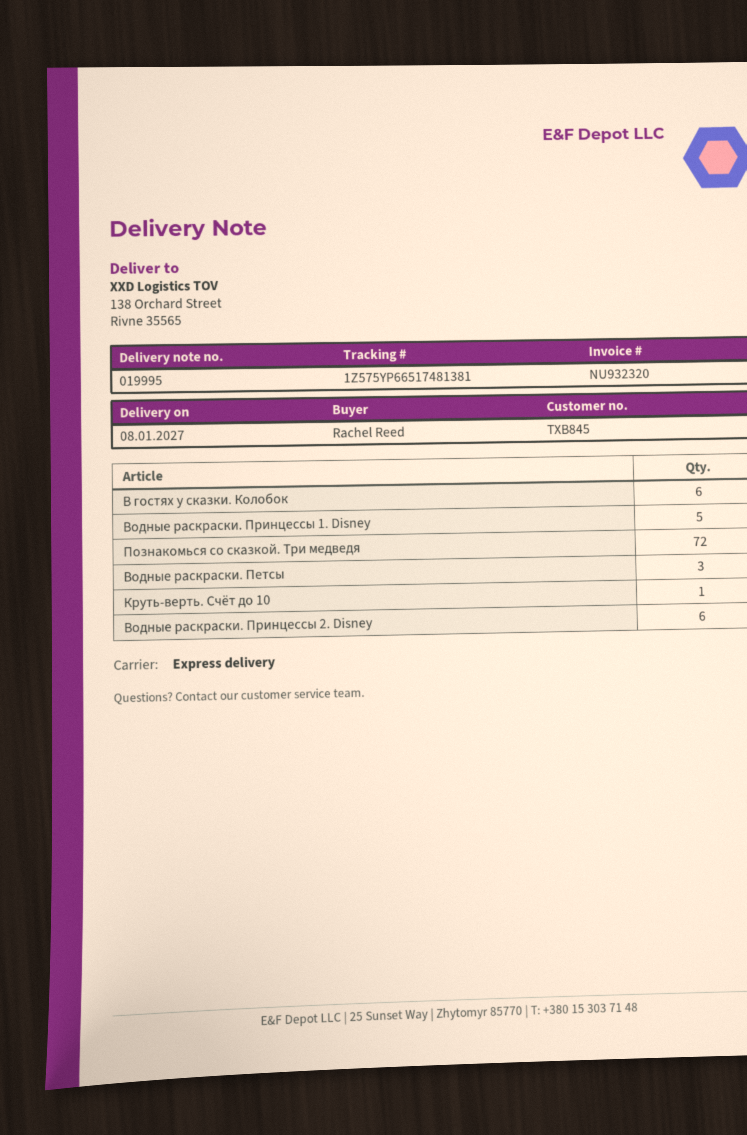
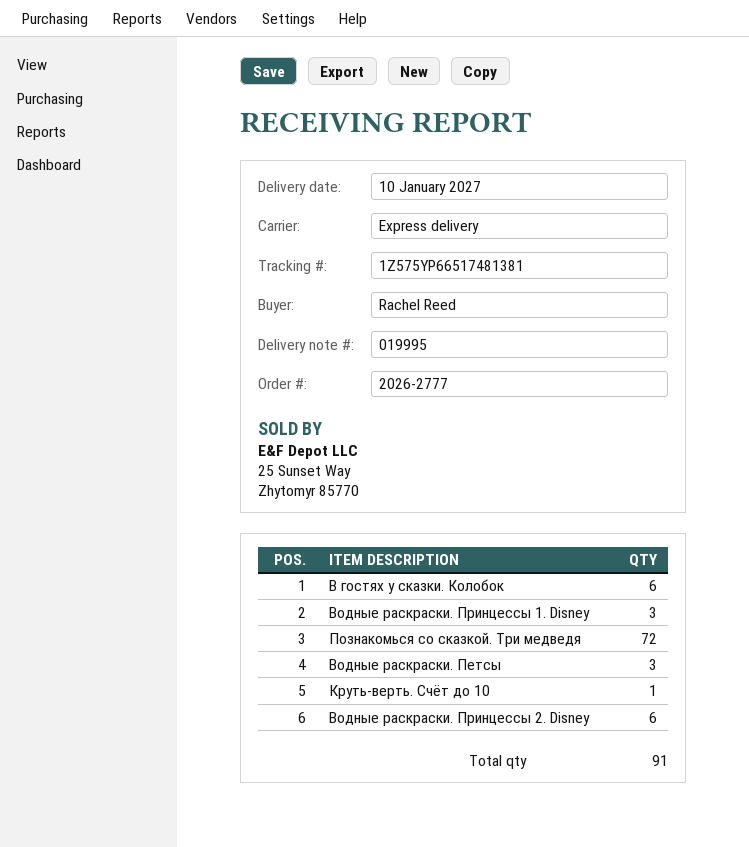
delivery date: 2027-01-08 -> 2027-01-10
Водные раскраски. Принцесcы 1. Disney: 5 -> 3

